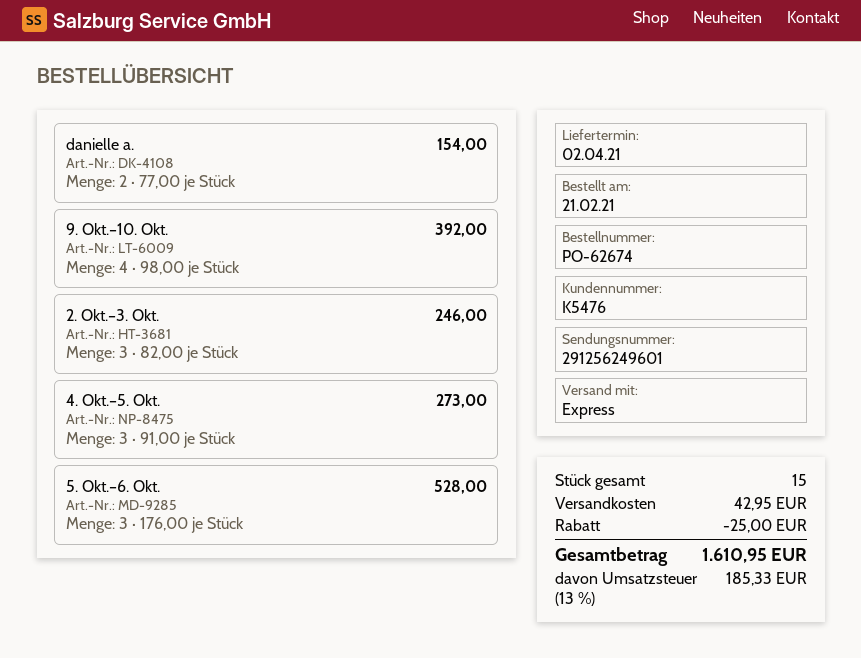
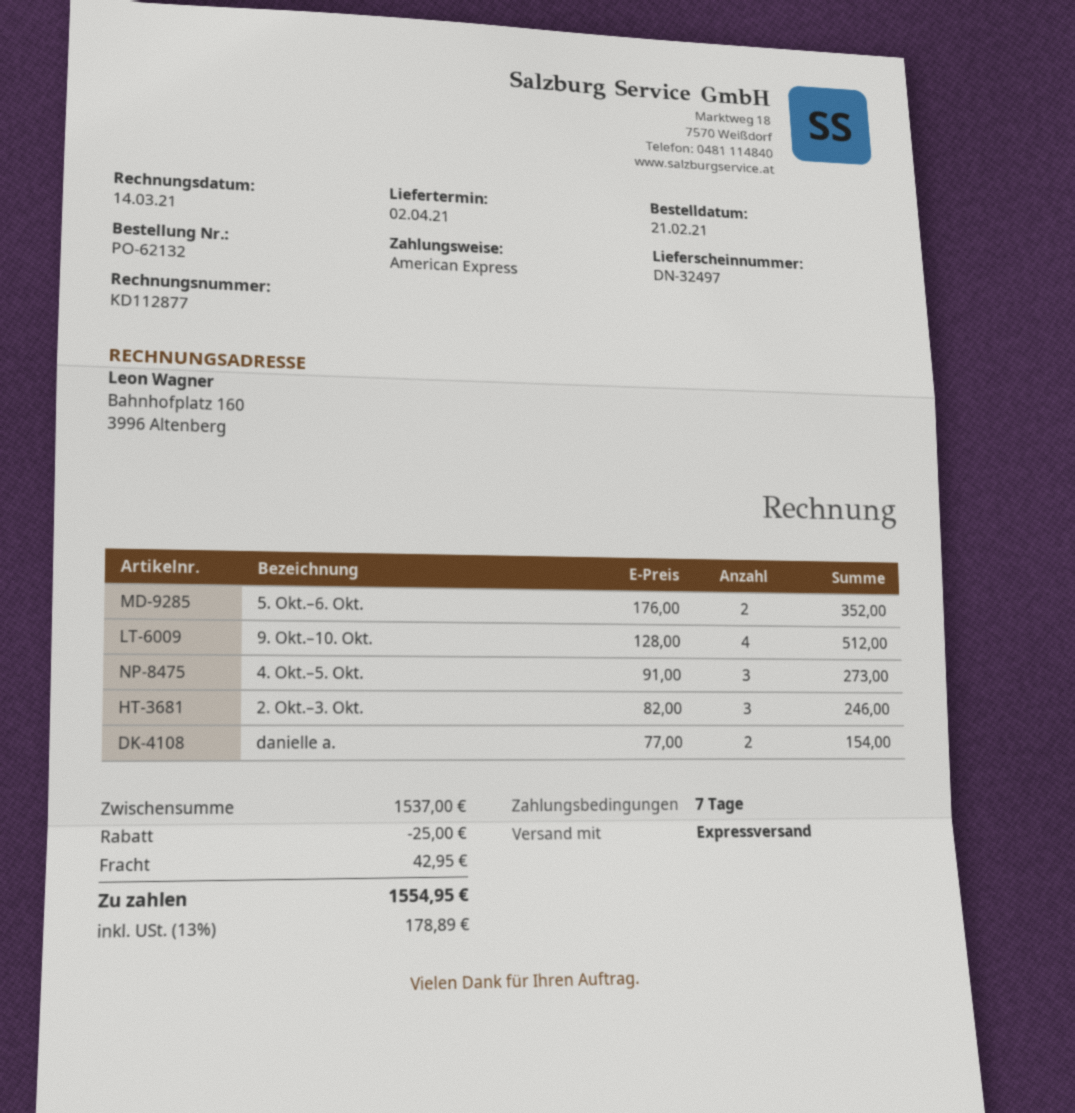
order number: PO-62674 -> PO-62132
9. Okt.–10. Okt.: 4 x 98.00 = 392.00 -> 4 x 128.00 = 512.00
5. Okt.–6. Okt.: 3 x 176.00 = 528.00 -> 2 x 176.00 = 352.00
tax: 13% = 185.33 -> 13% = 178.89
total: 1610.95 -> 1554.95

